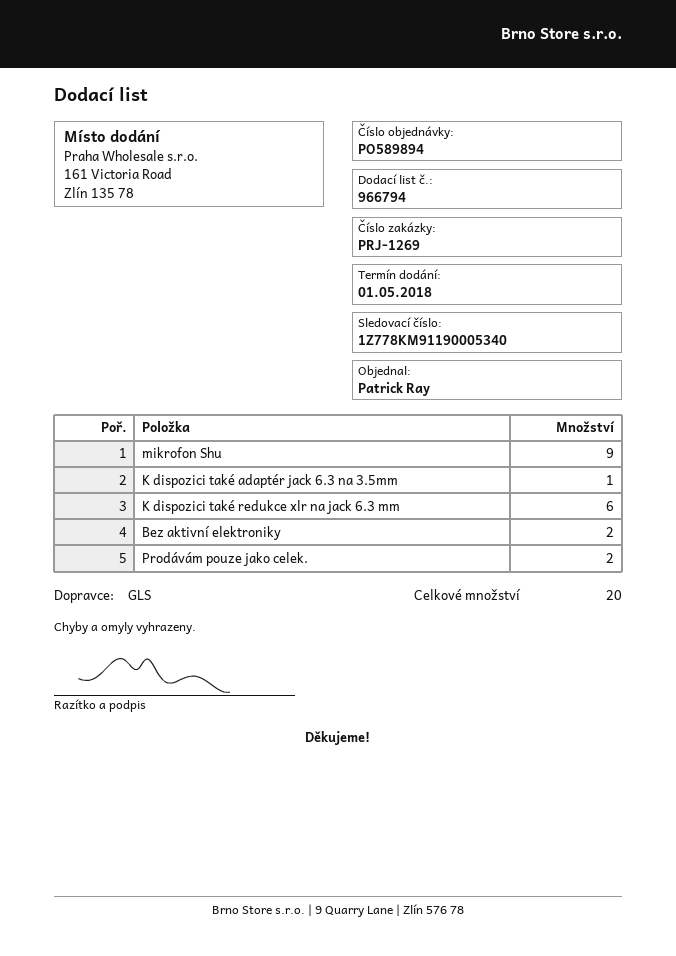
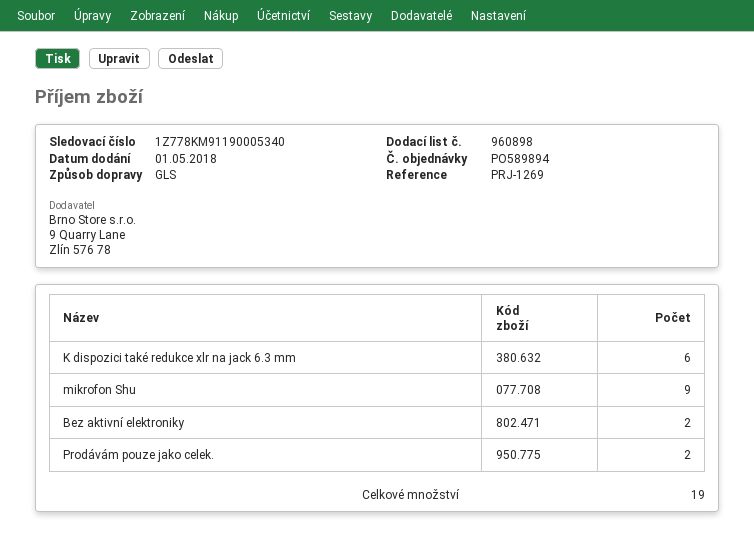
delivery note number: 966794 -> 960898
K dispozici také adaptér jack 6.3 na 3.5mm: 1 -> none
total quantity: 20 -> 19

